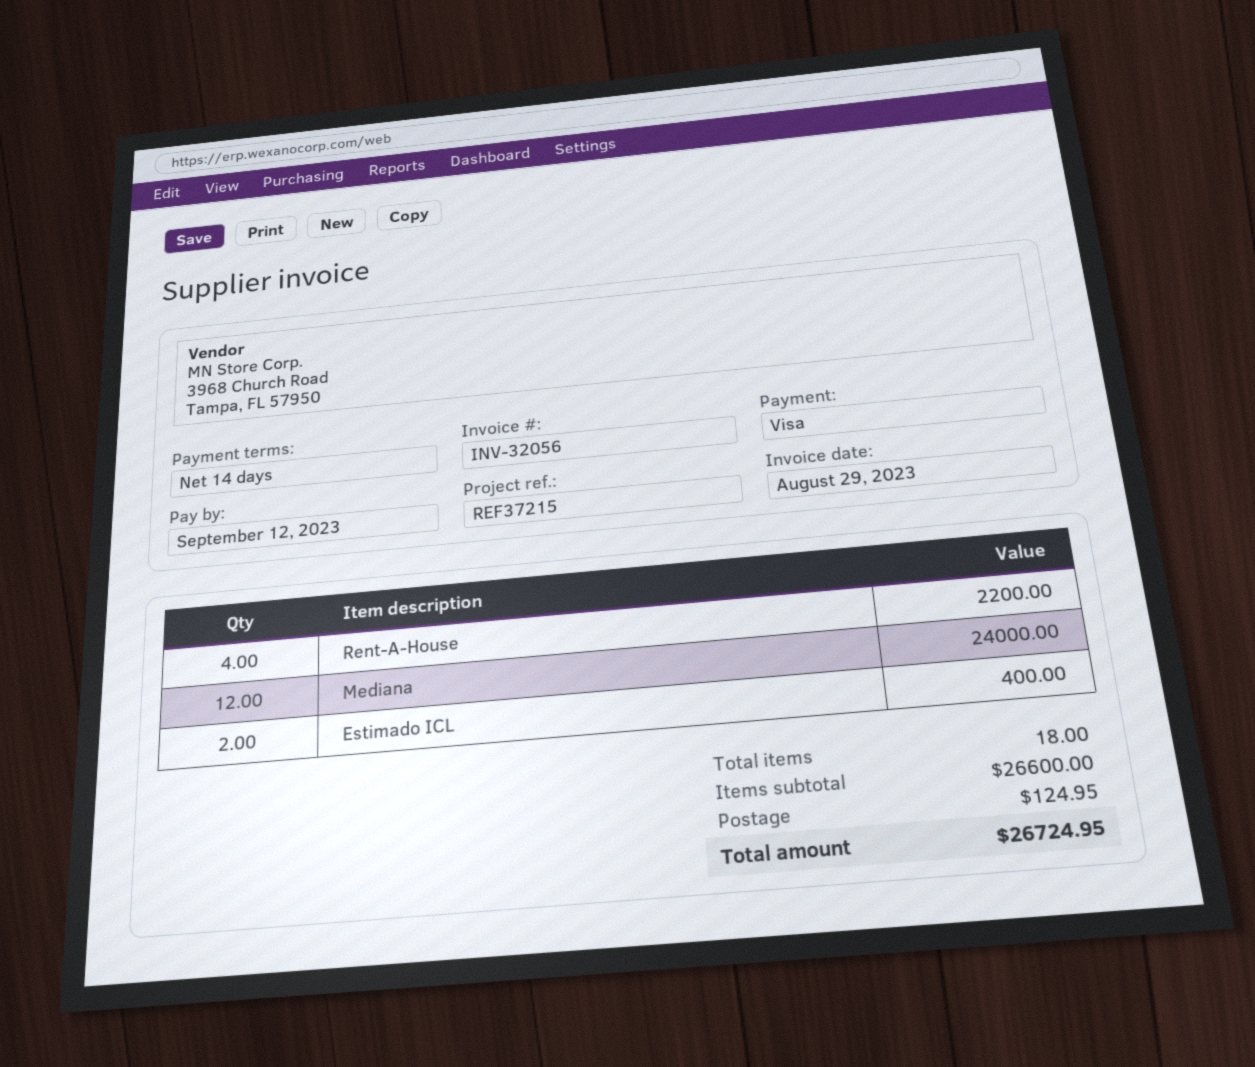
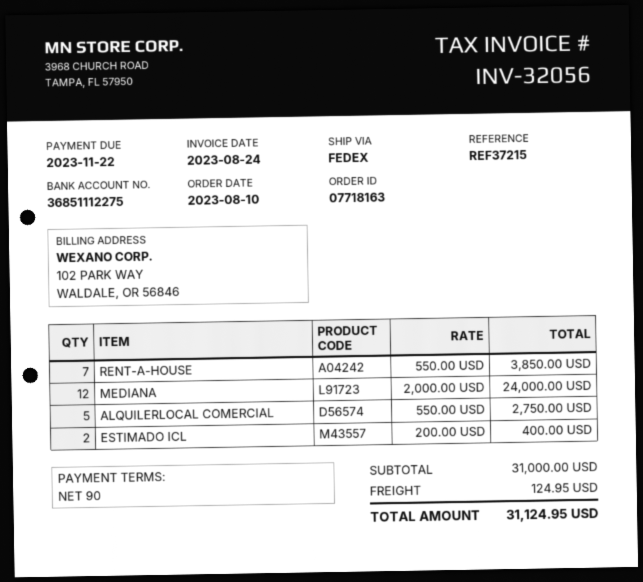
invoice date: 2023-08-29 -> 2023-08-24
payment terms: 14 days -> 90 days
due date: 2023-09-12 -> 2023-11-22
Rent-A-House: 4 for 2200.00 -> 7 for 3850.00
ALQUILERLOCAL COMERCIAL: none -> 5 for 2750.00
subtotal: 26600.00 -> 31000.00
total: 26724.95 -> 31124.95

